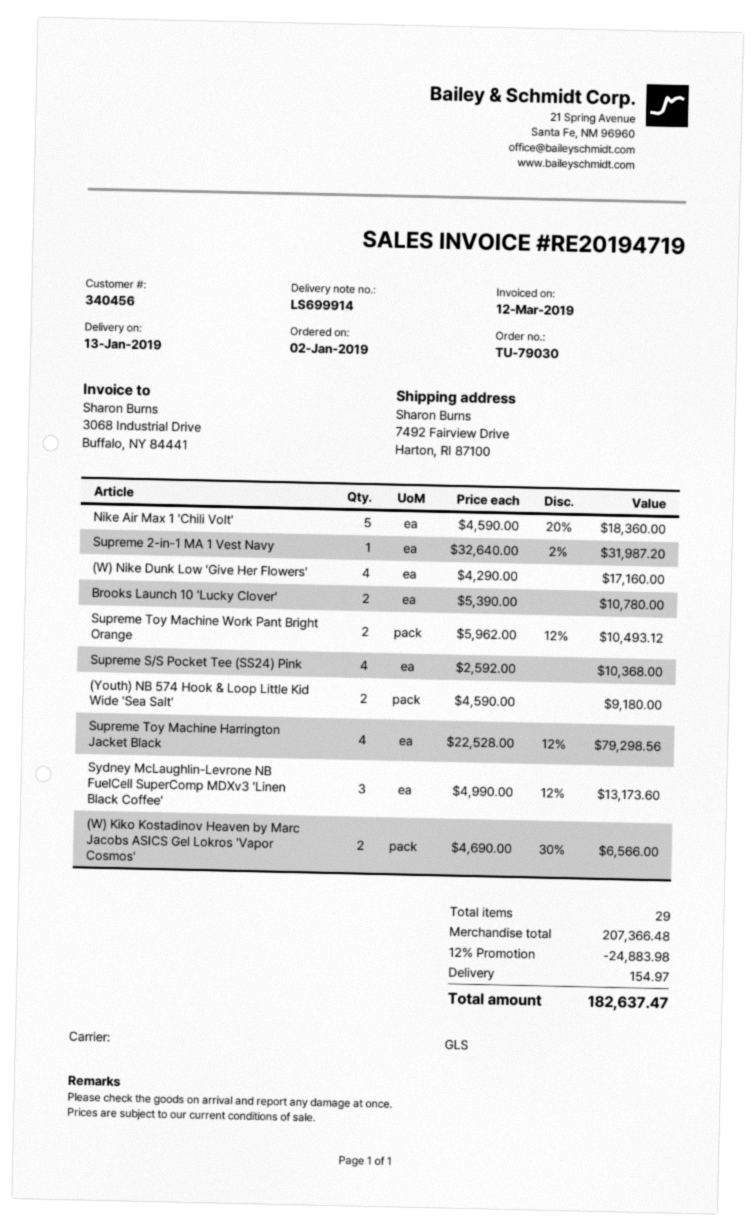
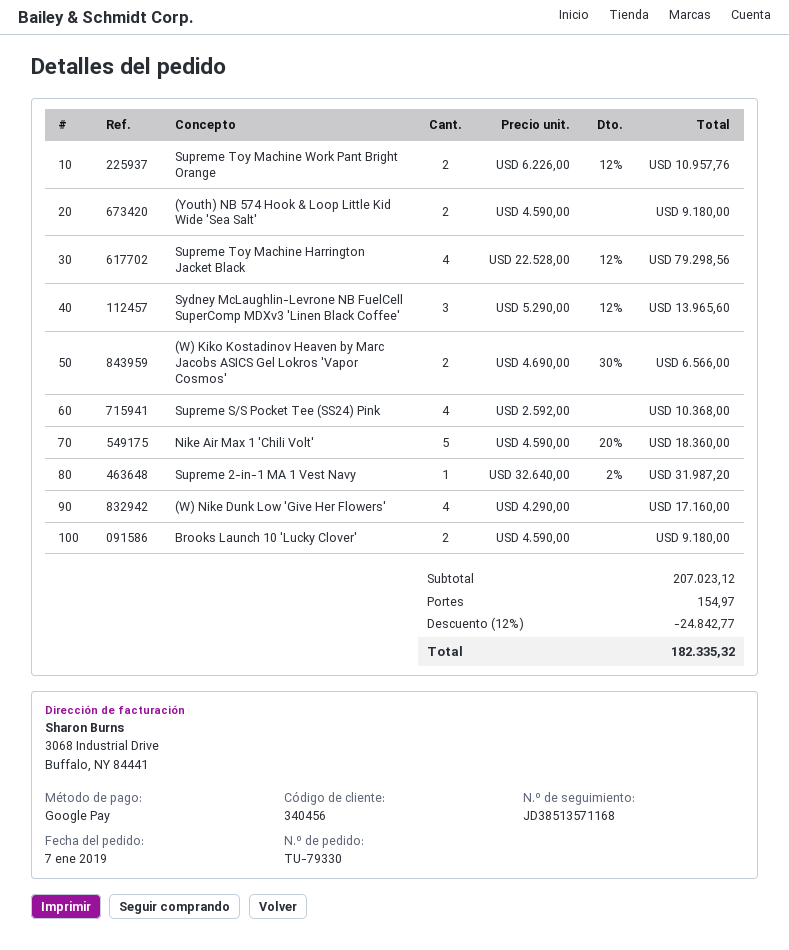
order number: TU-79030 -> TU-79330
order date: 2019-01-02 -> 2019-01-07
Brooks Launch 10 'Lucky Clover': 2 x 5390.00 = 10780.00 -> 2 x 4590.00 = 9180.00
Supreme Toy Machine Work Pant Bright Orange: 2 x 5962.00 - 12% = 10493.12 -> 2 x 6226.00 - 12% = 10957.76
Sydney McLaughlin-Levrone NB FuelCell SuperComp MDXv3 'Linen Black Coffee': 3 x 4990.00 - 12% = 13173.60 -> 3 x 5290.00 - 12% = 13965.60
subtotal: 207366.48 -> 207023.12
discount: 12% = 24883.98 -> 12% = 24842.77
total: 182637.47 -> 182335.32

